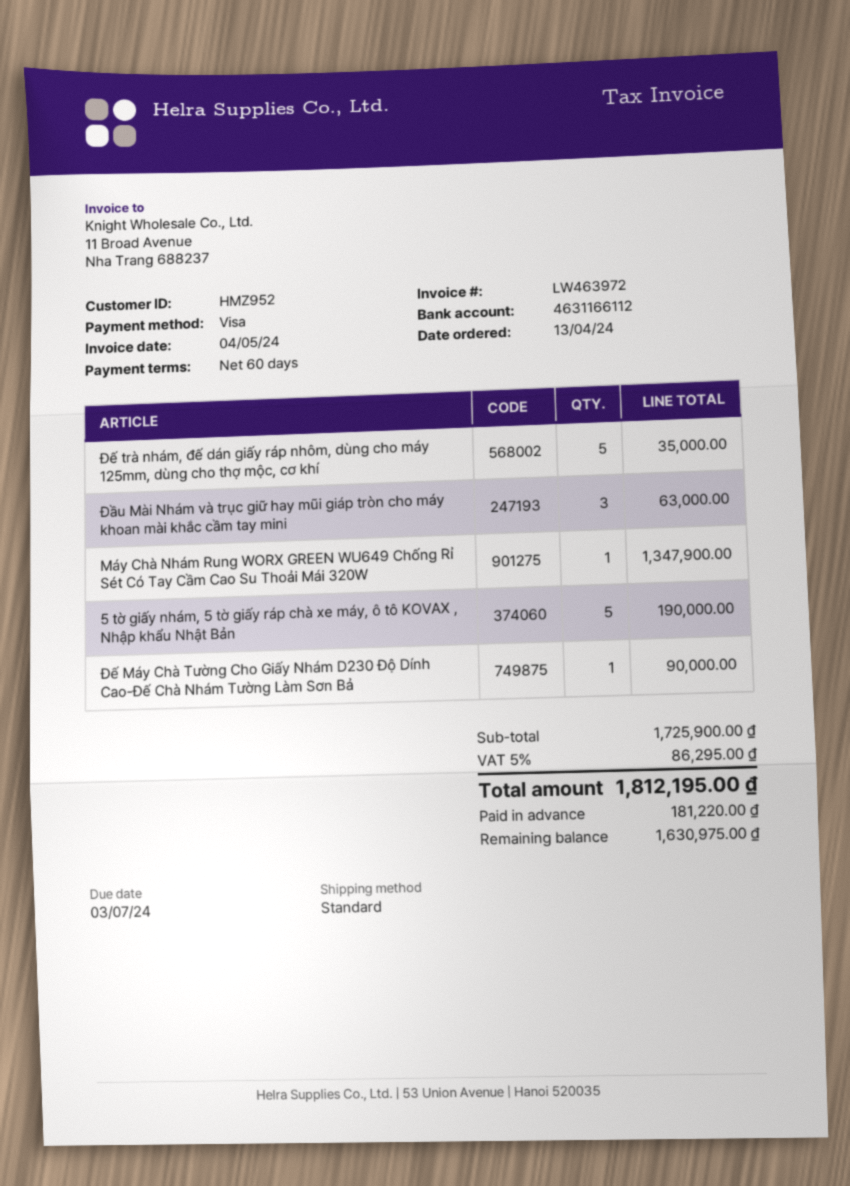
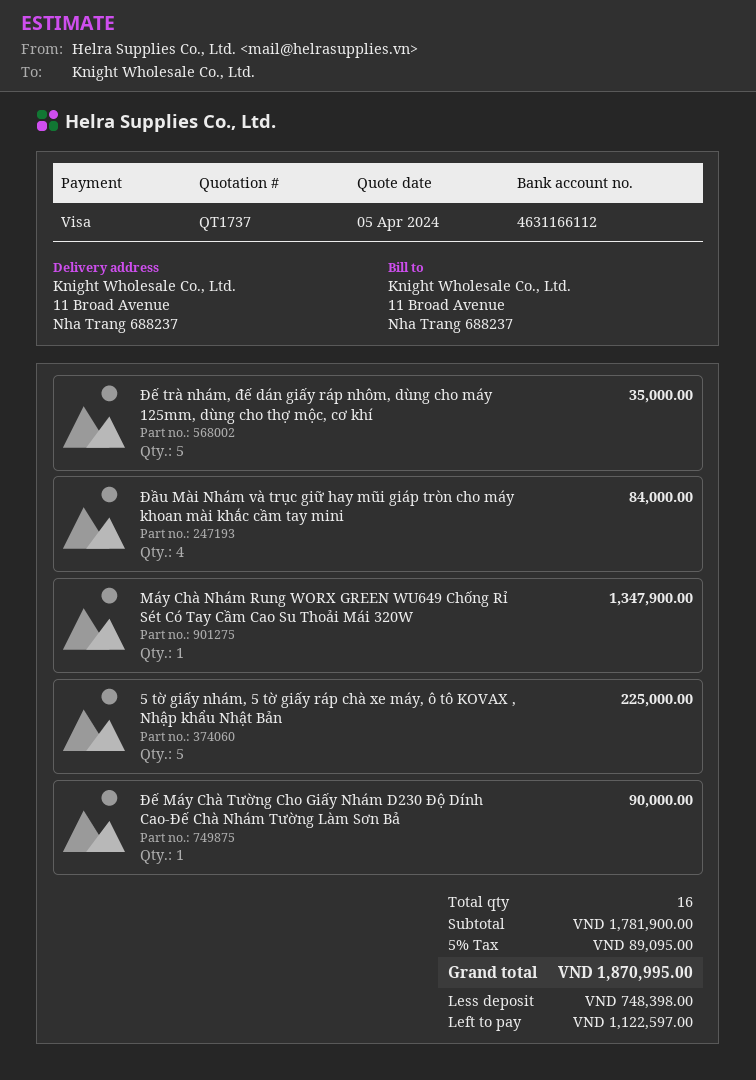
Đầu Mài Nhám và trục giữ hay mũi giáp tròn cho máy khoan mài khắc cầm tay mini: 3 for 63000.00 -> 4 for 84000.00
5 tờ giấy nhám, 5 tờ giấy ráp chà xe máy, ô tô KOVAX , Nhập khẩu Nhật Bản: 5 for 190000.00 -> 5 for 225000.00
subtotal: 1725900.00 -> 1781900.00
tax: 5% = 86295.00 -> 5% = 89095.00
total: 1812195.00 -> 1870995.00
deposit: 181220.00 -> 748398.00
balance: 1630975.00 -> 1122597.00

